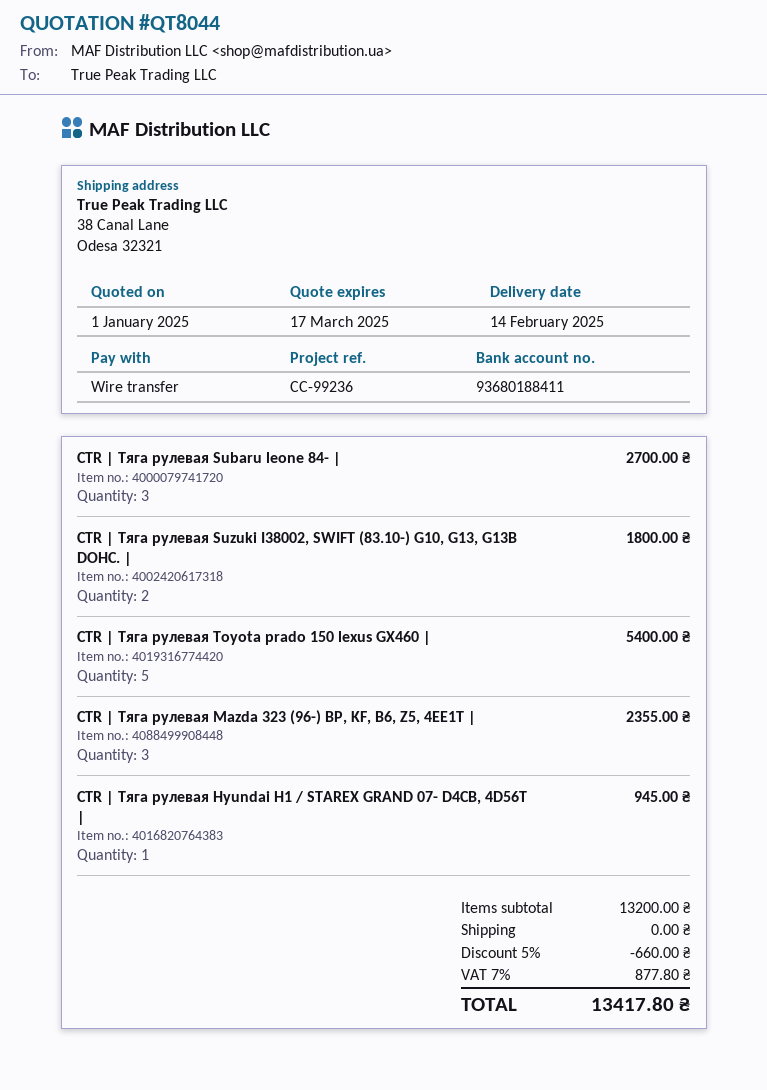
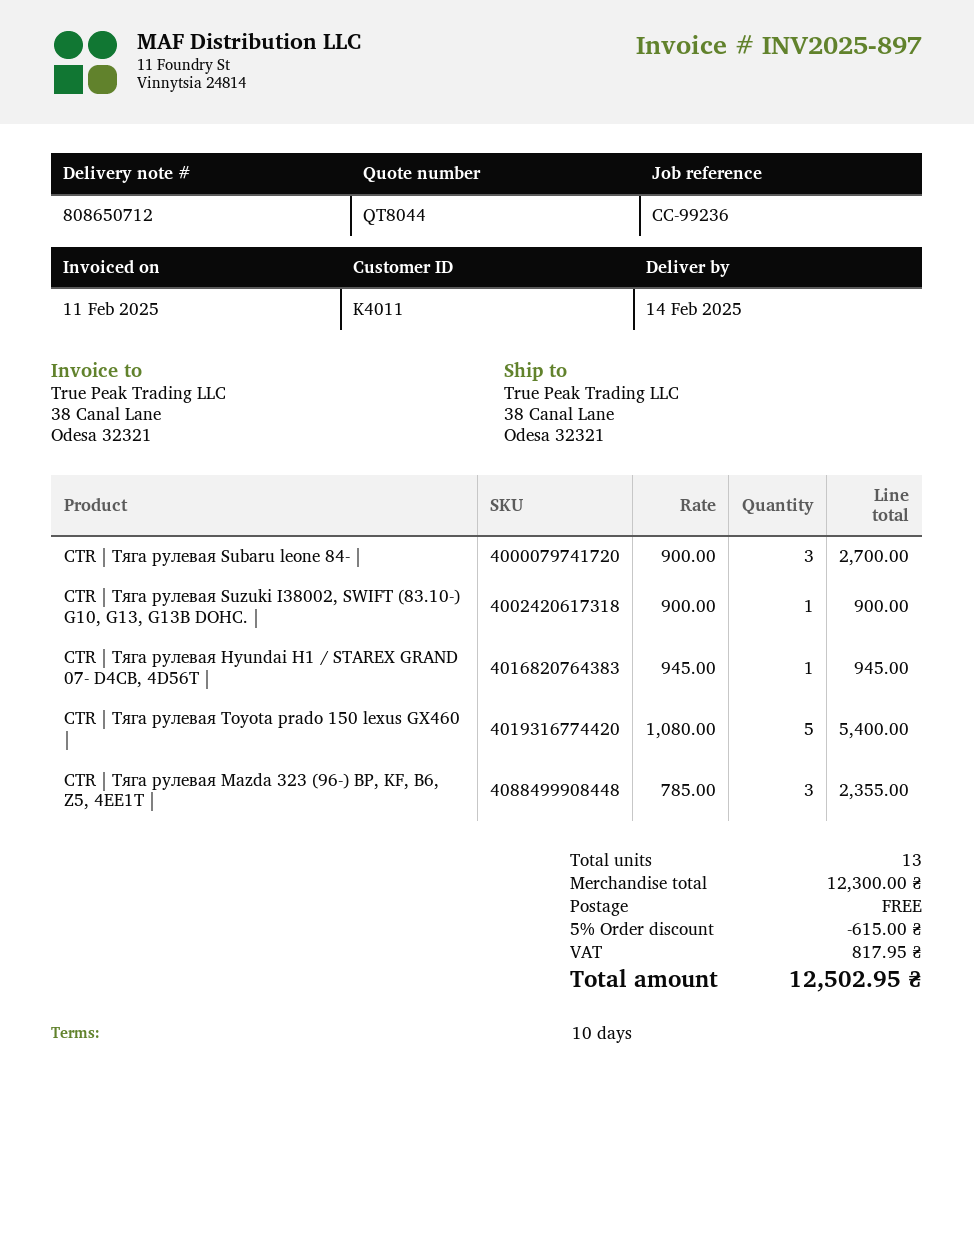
CTR | Тяга рулевая Suzuki I38002, SWIFT (83.10-) G10, G13, G13B DOHC. |: 2 for 1800.00 -> 1 for 900.00
subtotal: 13200.00 -> 12300.00
discount: 5% = 660.00 -> 5% = 615.00
tax: 877.80 -> 817.95
total: 13417.80 -> 12502.95

